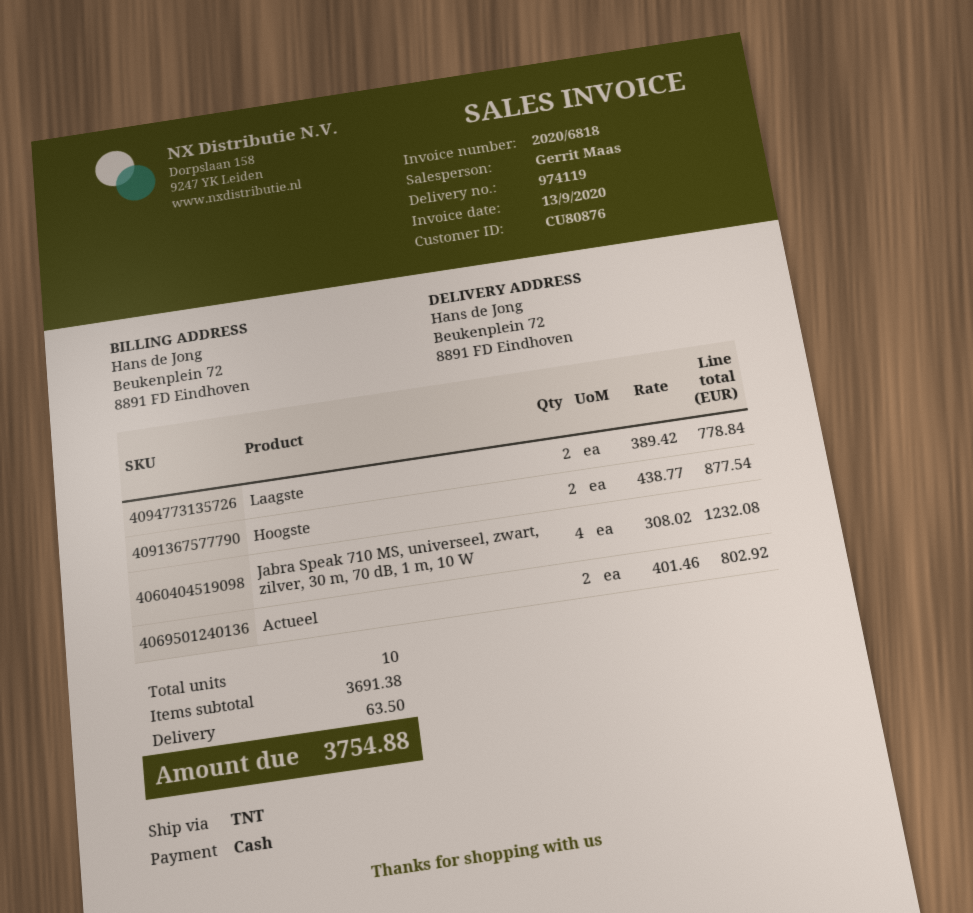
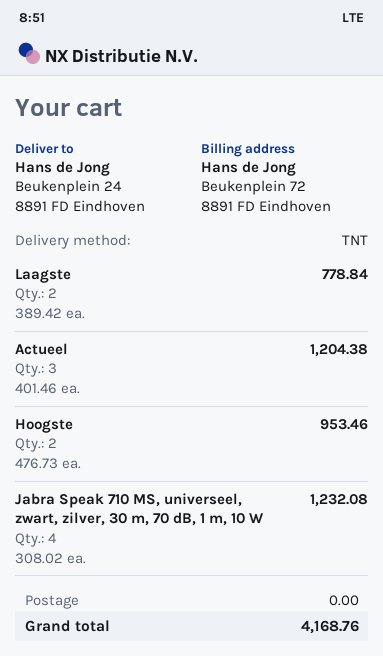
ship to: Beukenplein 72, 8891 FD Eindhoven -> Beukenplein 24, 8891 FD Eindhoven
Hoogste: 2 x 438.77 = 877.54 -> 2 x 476.73 = 953.46
Actueel: 2 x 401.46 = 802.92 -> 3 x 401.46 = 1204.38
shipping: 63.50 -> 0.00
total: 3754.88 -> 4168.76

